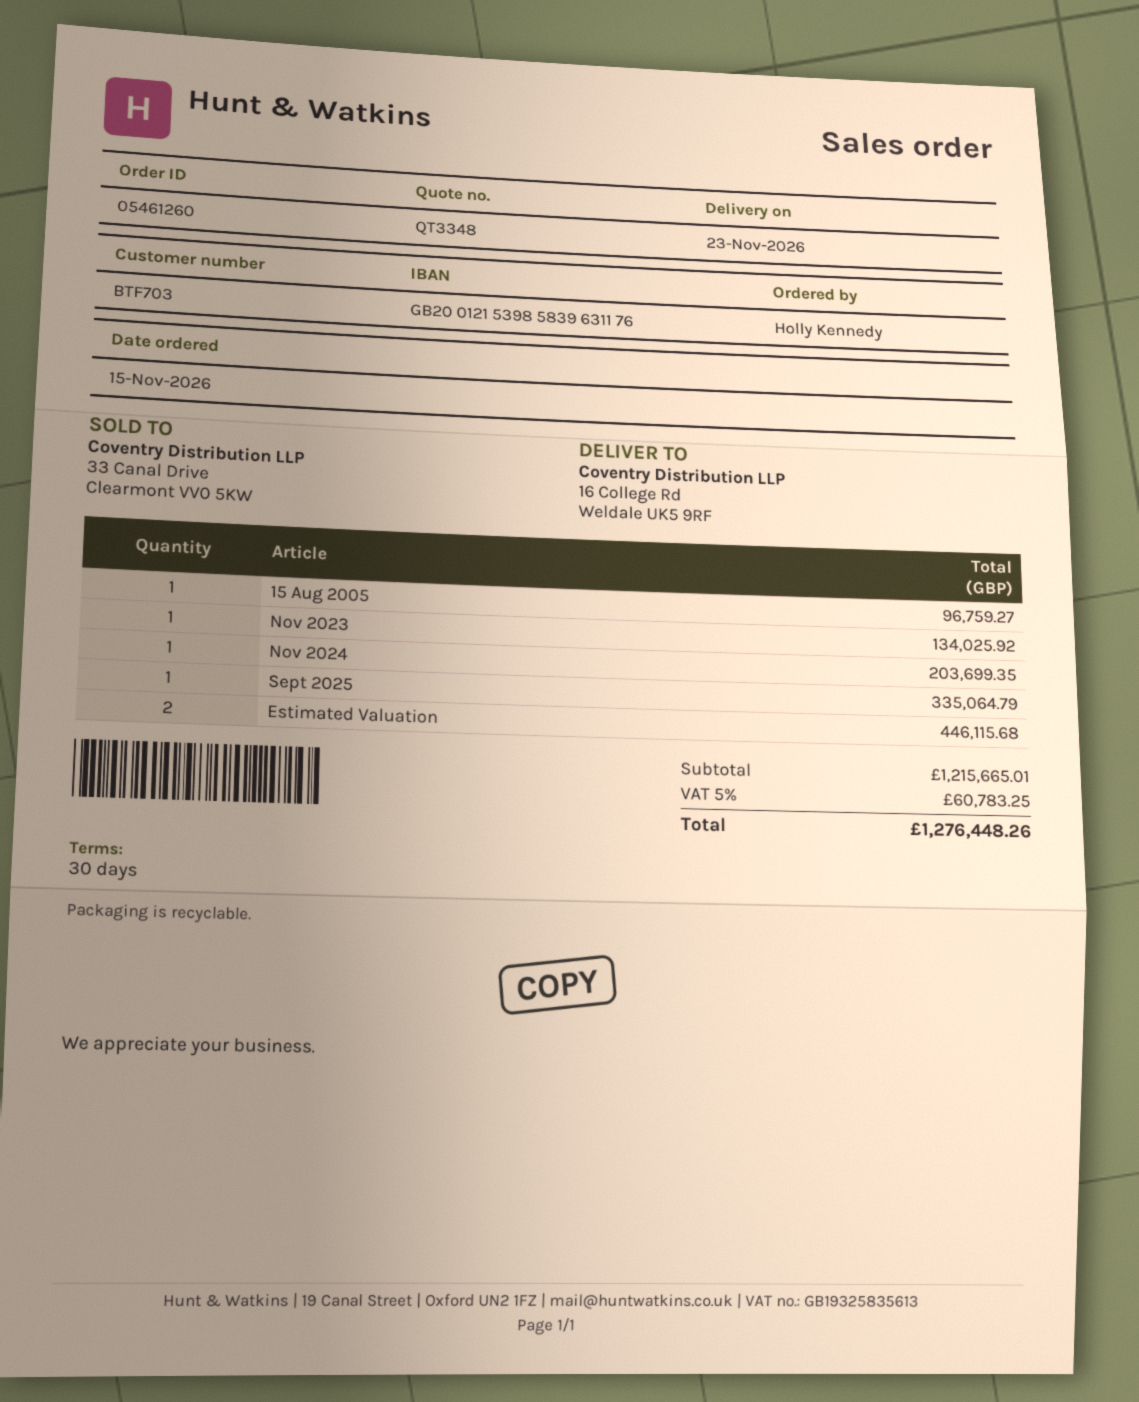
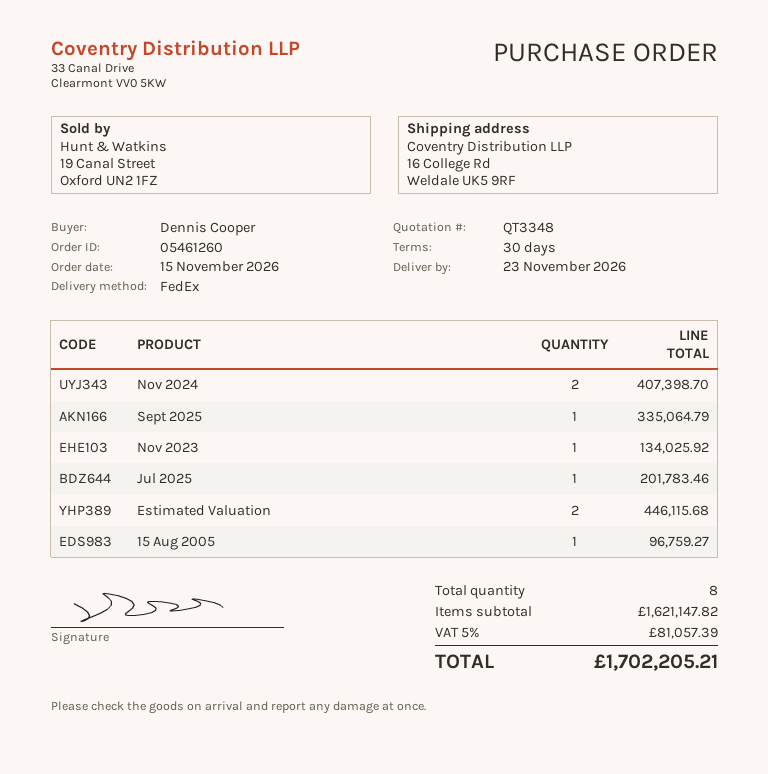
ordered by: Holly Kennedy -> Dennis Cooper
Nov 2024: 1 for 203699.35 -> 2 for 407398.70
Jul 2025: none -> 1 for 201783.46
subtotal: 1215665.01 -> 1621147.82
tax: 5% = 60783.25 -> 5% = 81057.39
total: 1276448.26 -> 1702205.21

